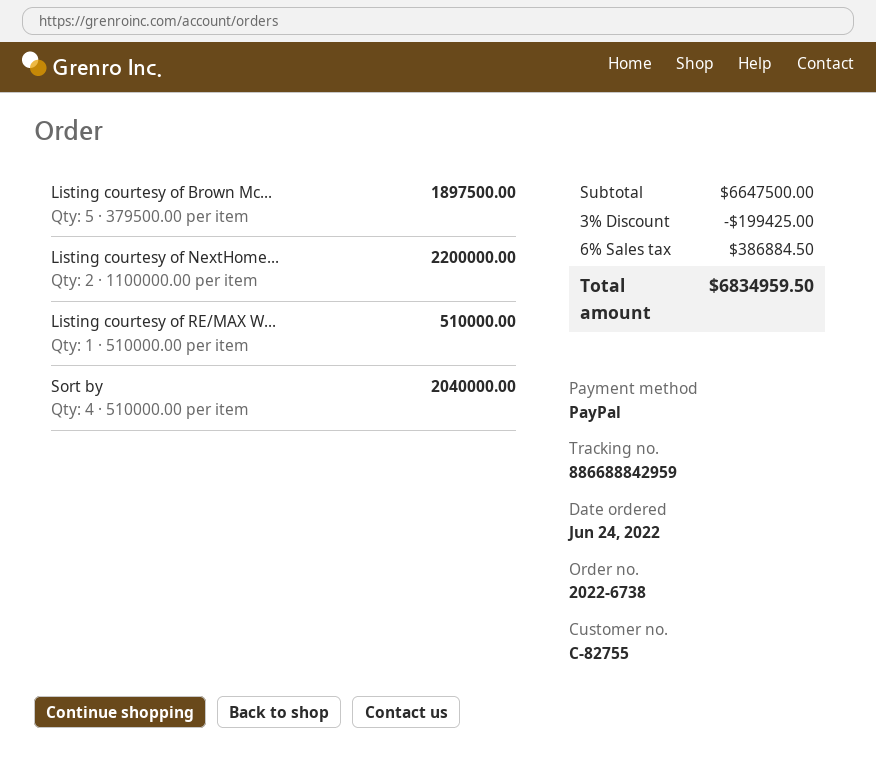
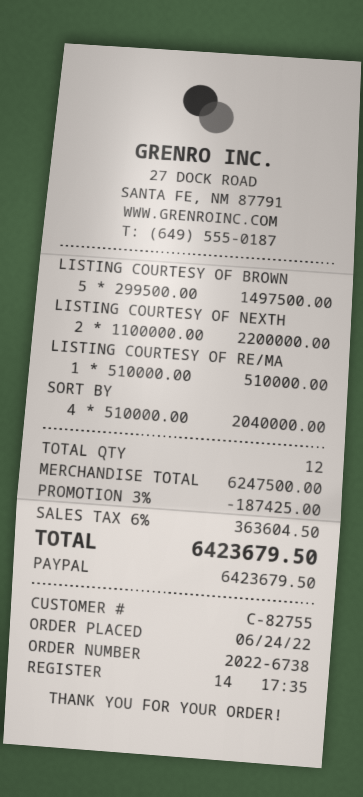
Listing courtesy of Brown Mc...: 5 x 379500.00 = 1897500.00 -> 5 x 299500.00 = 1497500.00
subtotal: 6647500.00 -> 6247500.00
discount: 3% = 199425.00 -> 3% = 187425.00
tax: 6% = 386884.50 -> 6% = 363604.50
total: 6834959.50 -> 6423679.50

